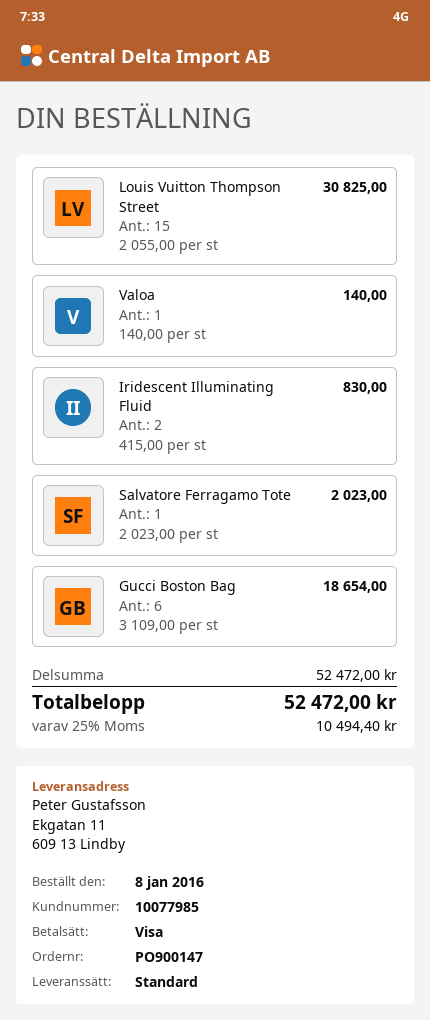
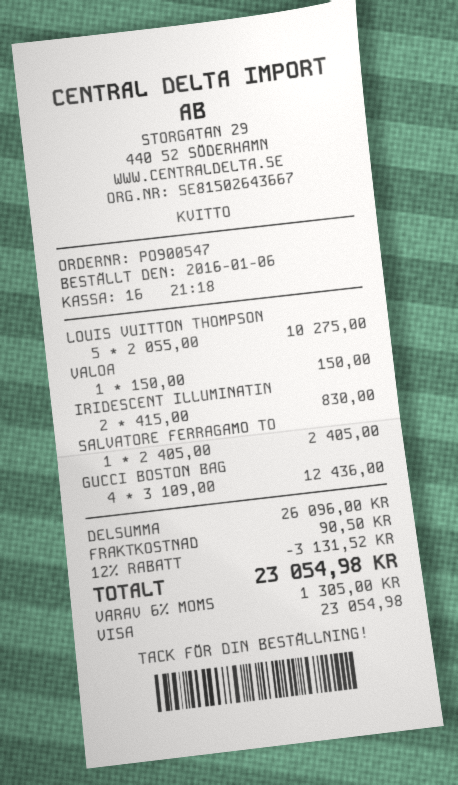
order number: PO900147 -> PO900547
order date: 2016-01-08 -> 2016-01-06
Louis Vuitton Thompson Street: 15 x 2055.00 = 30825.00 -> 5 x 2055.00 = 10275.00
Valoa: 1 x 140.00 = 140.00 -> 1 x 150.00 = 150.00
Salvatore Ferragamo Tote: 1 x 2023.00 = 2023.00 -> 1 x 2405.00 = 2405.00
Gucci Boston Bag: 6 x 3109.00 = 18654.00 -> 4 x 3109.00 = 12436.00
subtotal: 52472.00 -> 26096.00
discount: none -> 12% = 3131.52
shipping: none -> 90.50
tax: 25% = 10494.40 -> 6% = 1305.00
total: 52472.00 -> 23054.98

